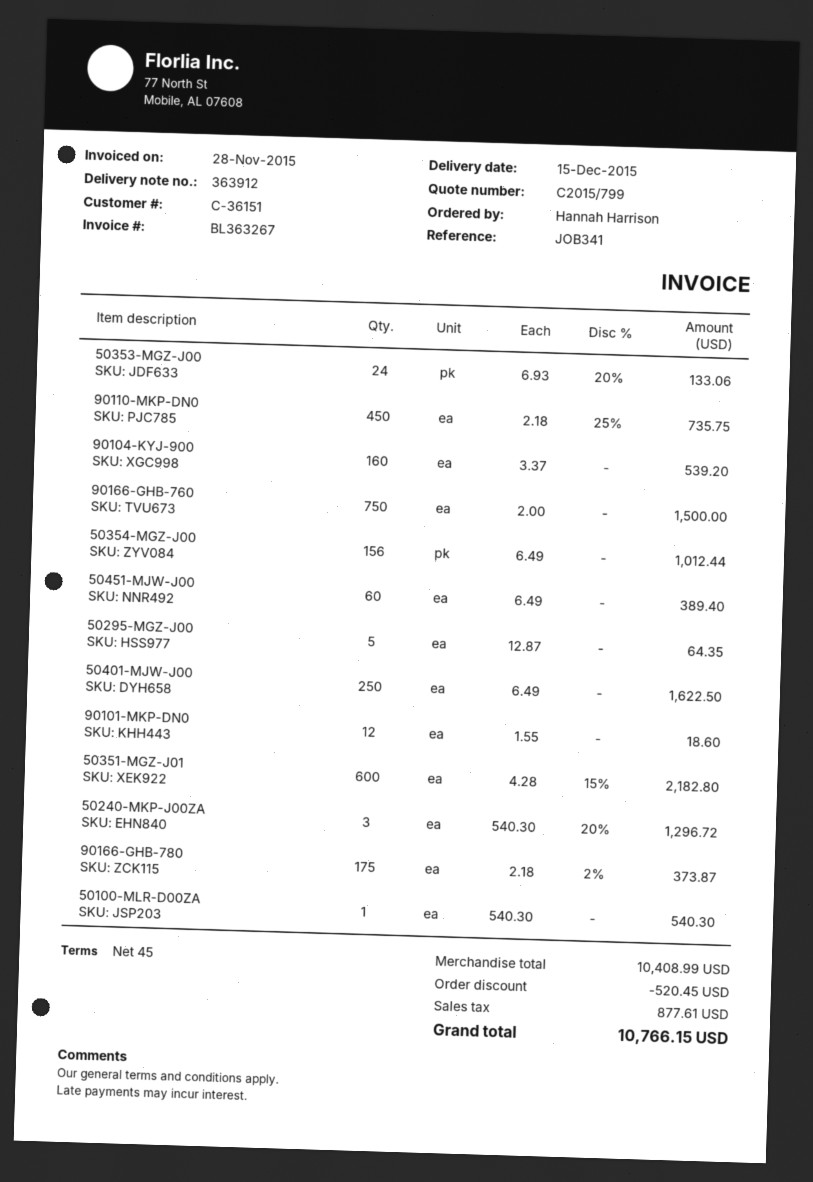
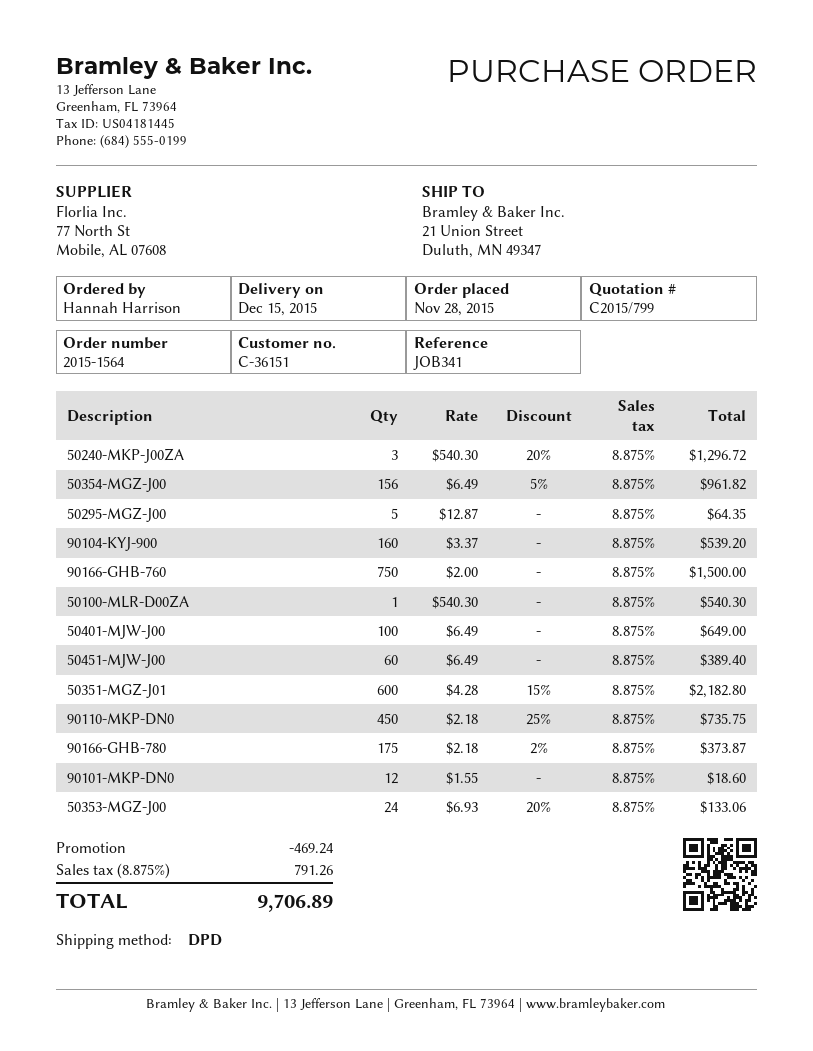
50354-MGZ-J00: 156 x 6.49 = 1012.44 -> 156 x 6.49 - 5% = 961.82
50401-MJW-J00: 250 x 6.49 = 1622.50 -> 100 x 6.49 = 649.00
discount: 520.45 -> 469.24
tax: 877.61 -> 791.26
total: 10766.15 -> 9706.89

